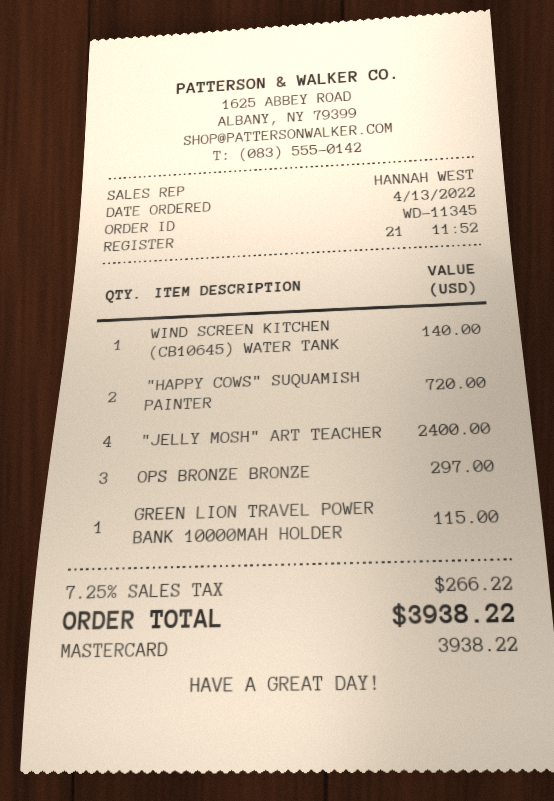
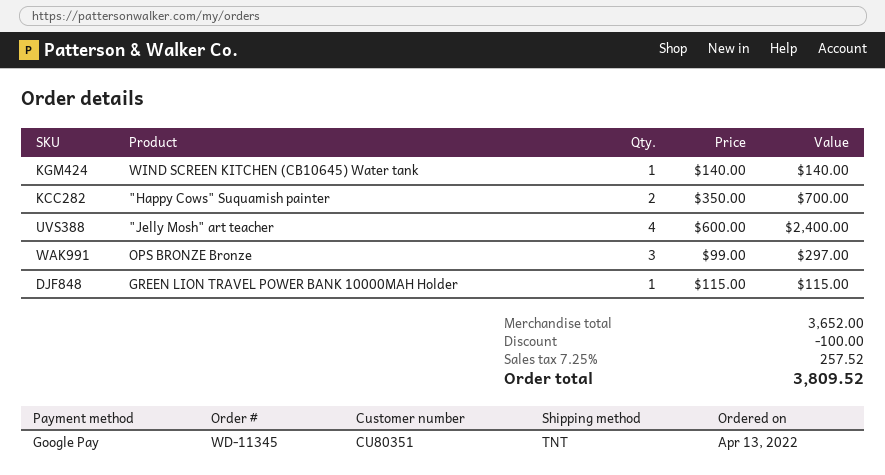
payment method: Mastercard -> Google Pay
"HAPPY COWS" SUQUAMISH PAINTER: 2 for 720.00 -> 2 for 700.00
discount: none -> 100.00
tax: 7.25% = 266.22 -> 7.25% = 257.52
total: 3938.22 -> 3809.52

